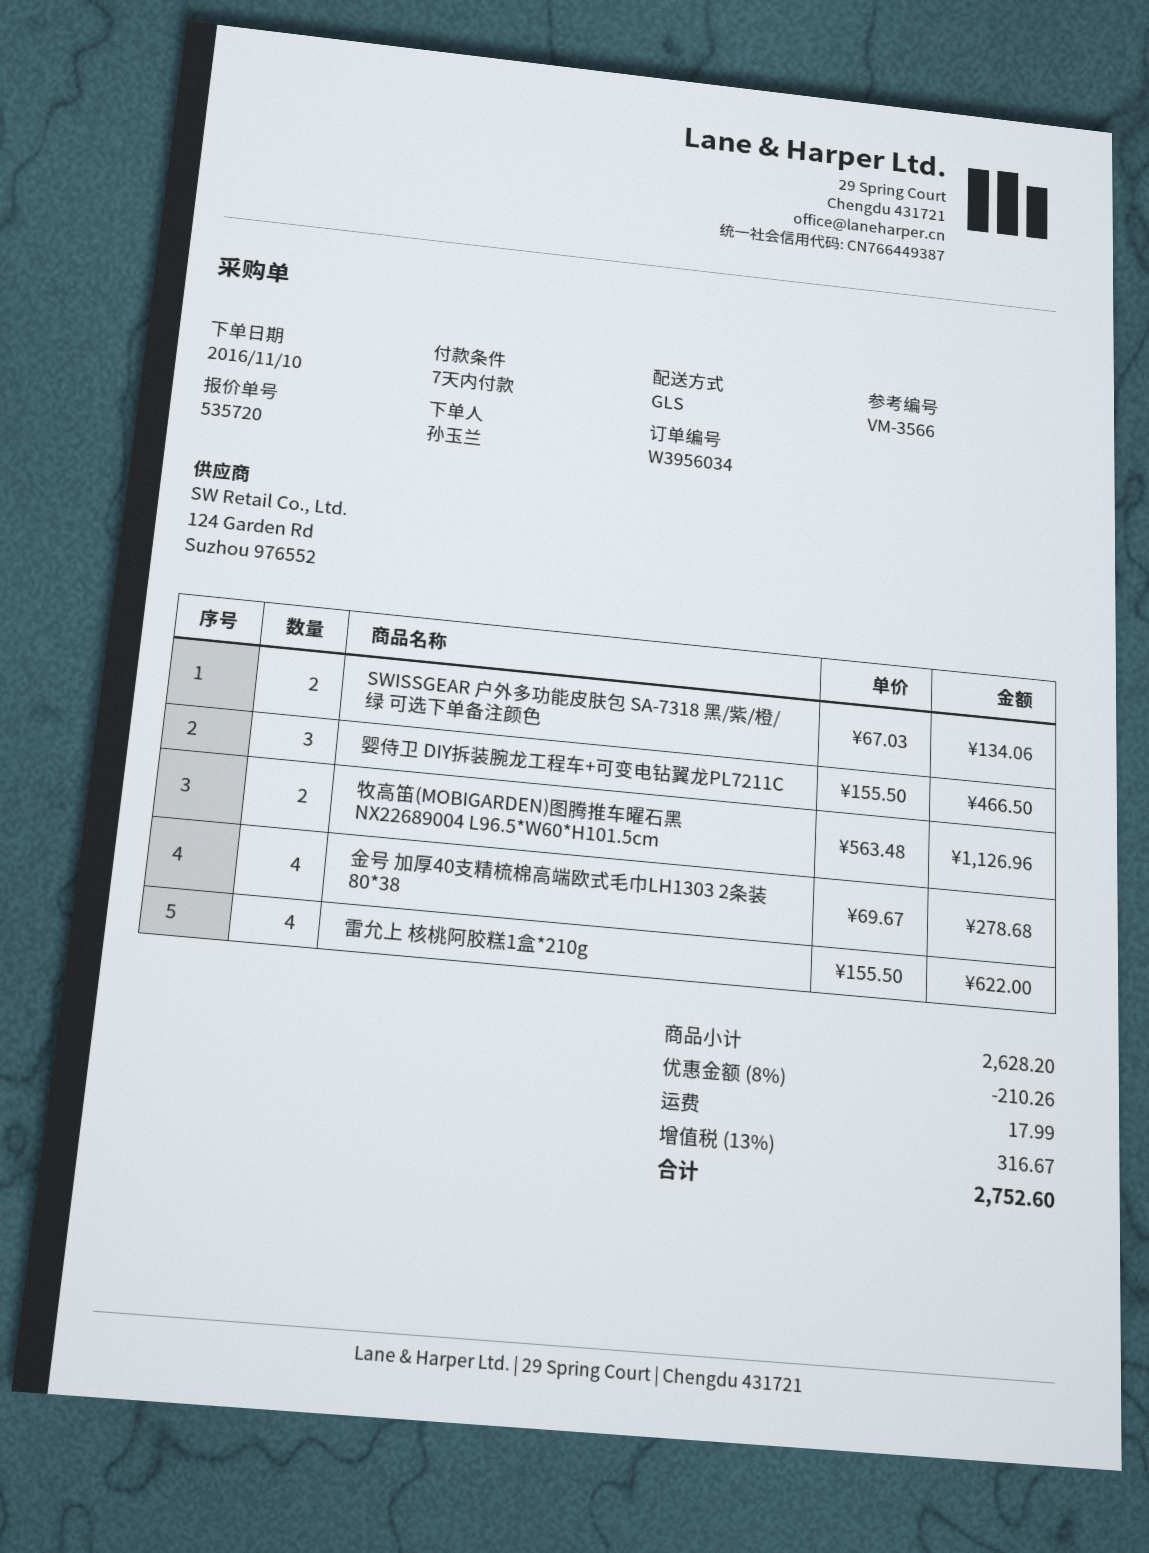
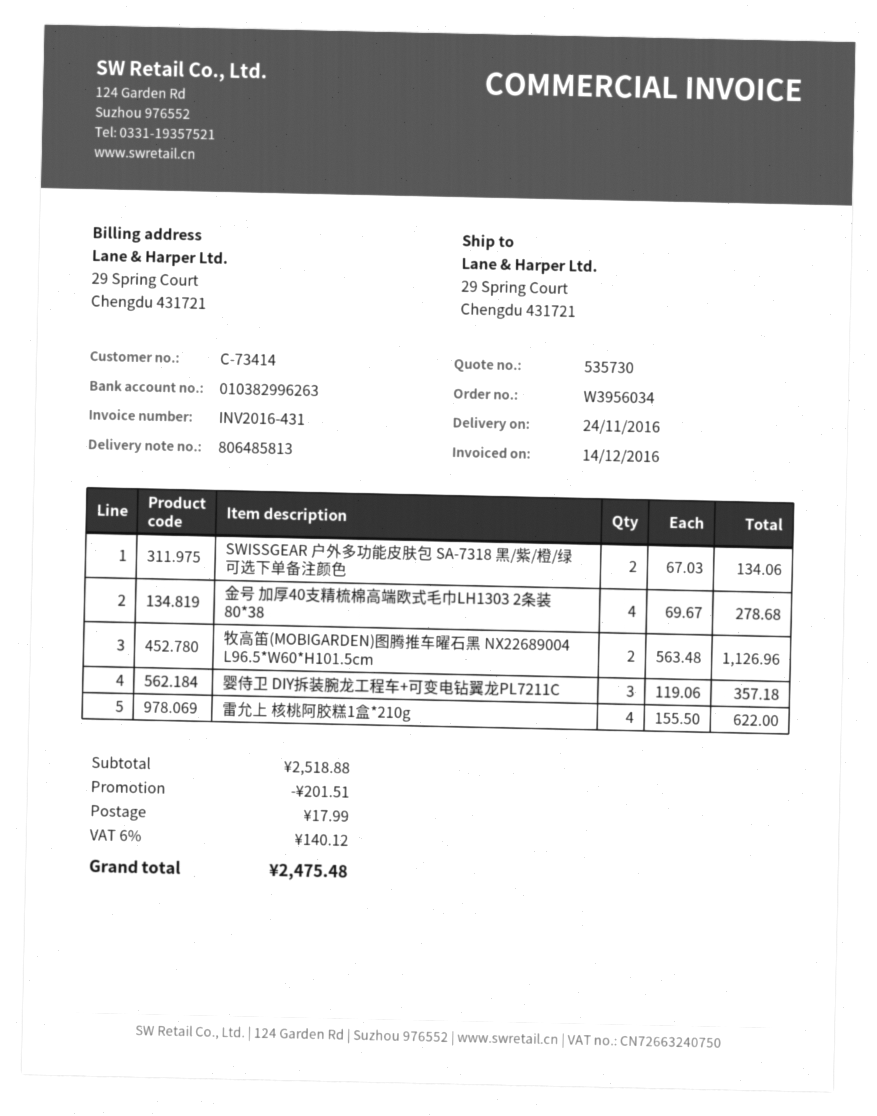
quote number: 535720 -> 535730
婴侍卫 DIY拆装腕龙工程车+可变电钻翼龙PL7211C: 3 x 155.50 = 466.50 -> 3 x 119.06 = 357.18
subtotal: 2628.20 -> 2518.88
discount: 210.26 -> 201.51
tax: 13% = 316.67 -> 6% = 140.12
total: 2752.60 -> 2475.48

